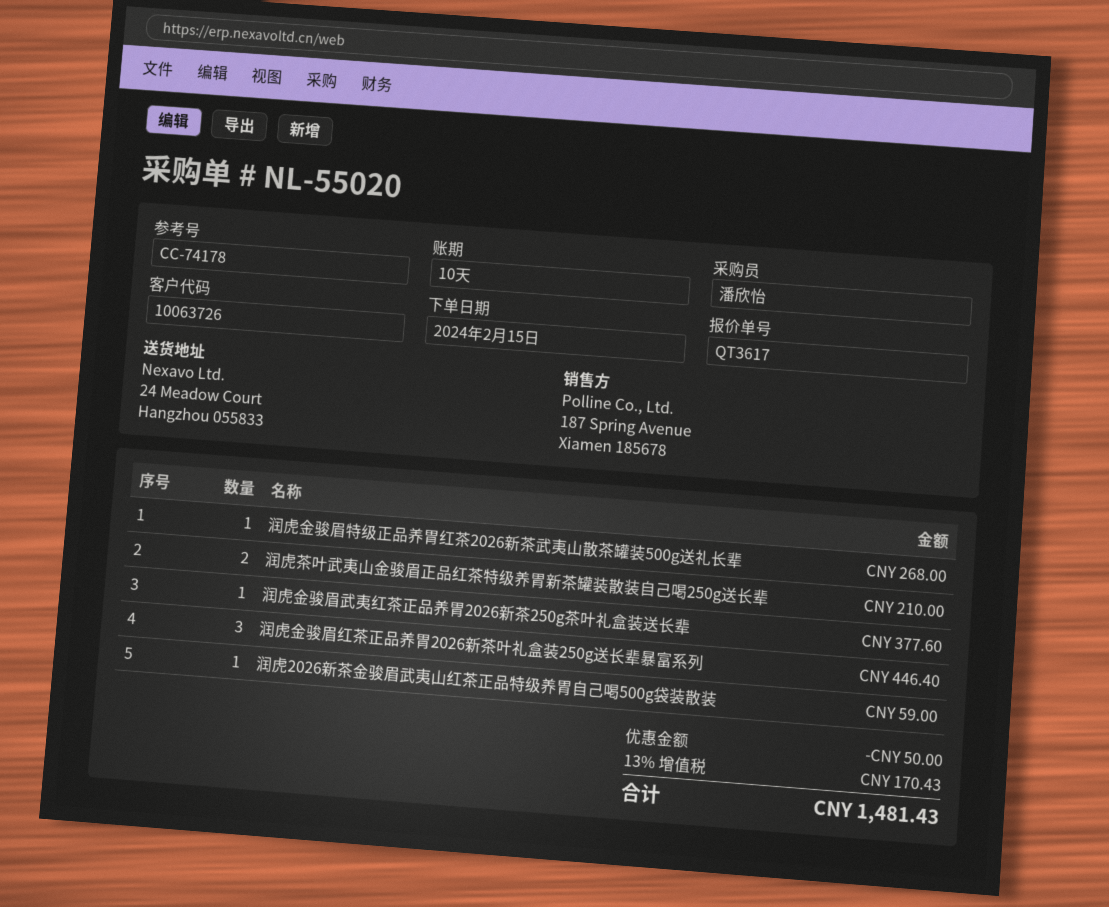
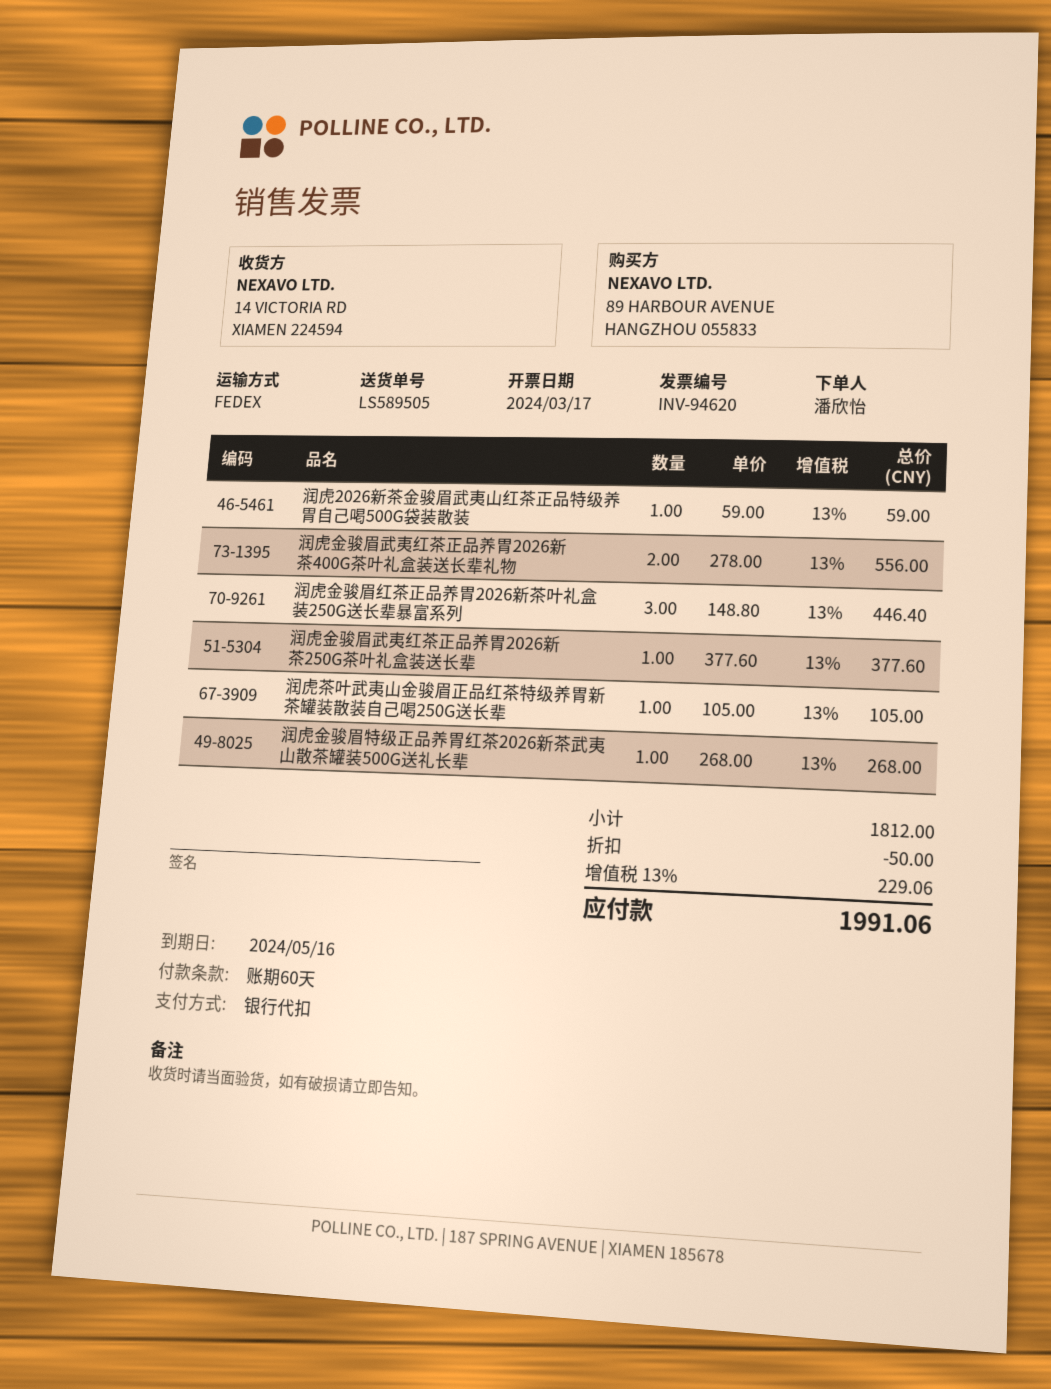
payment terms: 10 days -> 60 days
ship to: 24 Meadow Court, Hangzhou 055833 -> 14 VICTORIA RD, XIAMEN 224594
润虎茶叶武夷山金骏眉正品红茶特级养胃新茶罐装散装自己喝250g送长辈: 2 for 210.00 -> 1 for 105.00
润虎金骏眉武夷红茶正品养胃2026新茶400G茶叶礼盒装送长辈礼物: none -> 2 for 556.00
tax: 13% = 170.43 -> 13% = 229.06
total: 1481.43 -> 1991.06

